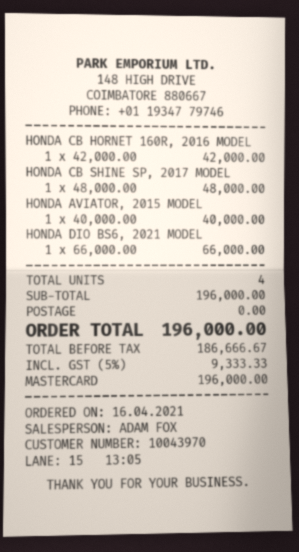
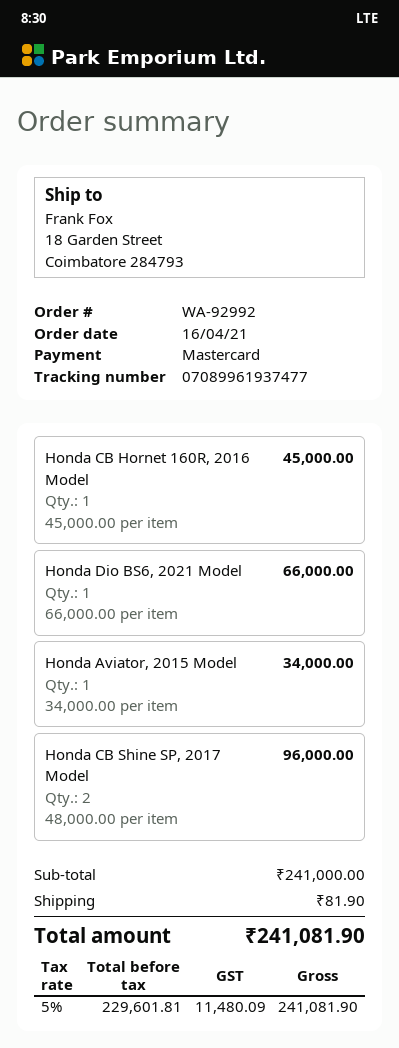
HONDA CB HORNET 160R, 2016 MODEL: 1 x 42000.00 = 42000.00 -> 1 x 45000.00 = 45000.00
HONDA CB SHINE SP, 2017 MODEL: 1 x 48000.00 = 48000.00 -> 2 x 48000.00 = 96000.00
HONDA AVIATOR, 2015 MODEL: 1 x 40000.00 = 40000.00 -> 1 x 34000.00 = 34000.00
subtotal: 196000.00 -> 241000.00
shipping: 0.00 -> 81.90
net: 186666.67 -> 229601.81
tax: 5% = 9333.33 -> 5% = 11480.09
total: 196000.00 -> 241081.90

